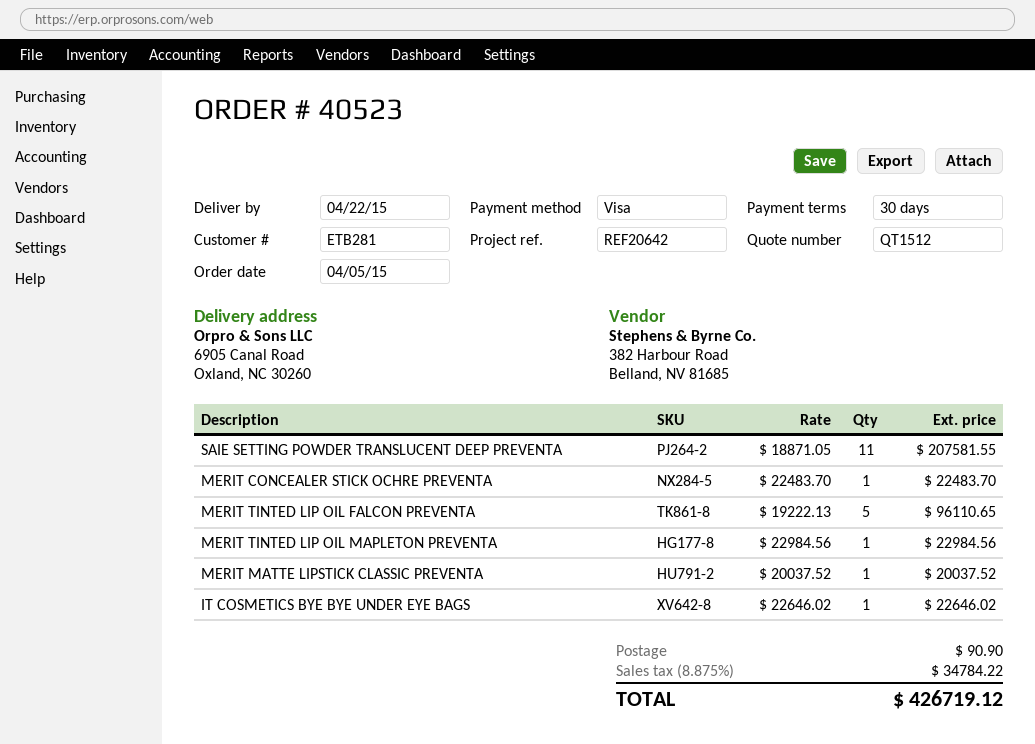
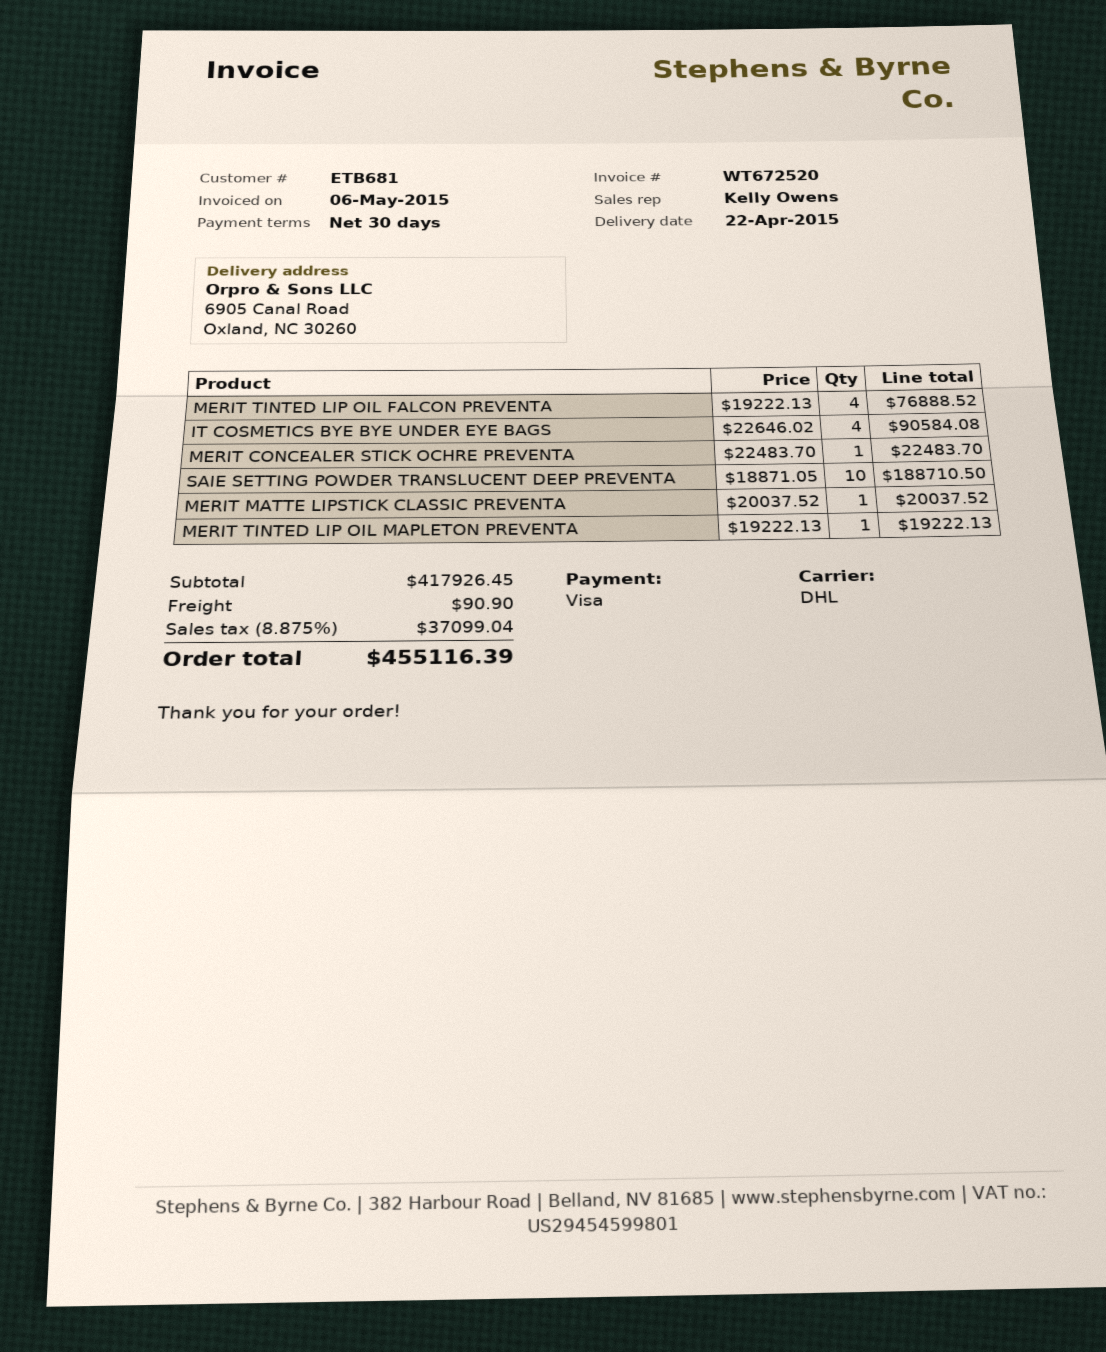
customer number: ETB281 -> ETB681
SAIE SETTING POWDER TRANSLUCENT DEEP PREVENTA: 11 x 18871.05 = 207581.55 -> 10 x 18871.05 = 188710.50
MERIT TINTED LIP OIL FALCON PREVENTA: 5 x 19222.13 = 96110.65 -> 4 x 19222.13 = 76888.52
MERIT TINTED LIP OIL MAPLETON PREVENTA: 1 x 22984.56 = 22984.56 -> 1 x 19222.13 = 19222.13
IT COSMETICS BYE BYE UNDER EYE BAGS: 1 x 22646.02 = 22646.02 -> 4 x 22646.02 = 90584.08
tax: 8.875% = 34784.22 -> 8.875% = 37099.04
total: 426719.12 -> 455116.39

